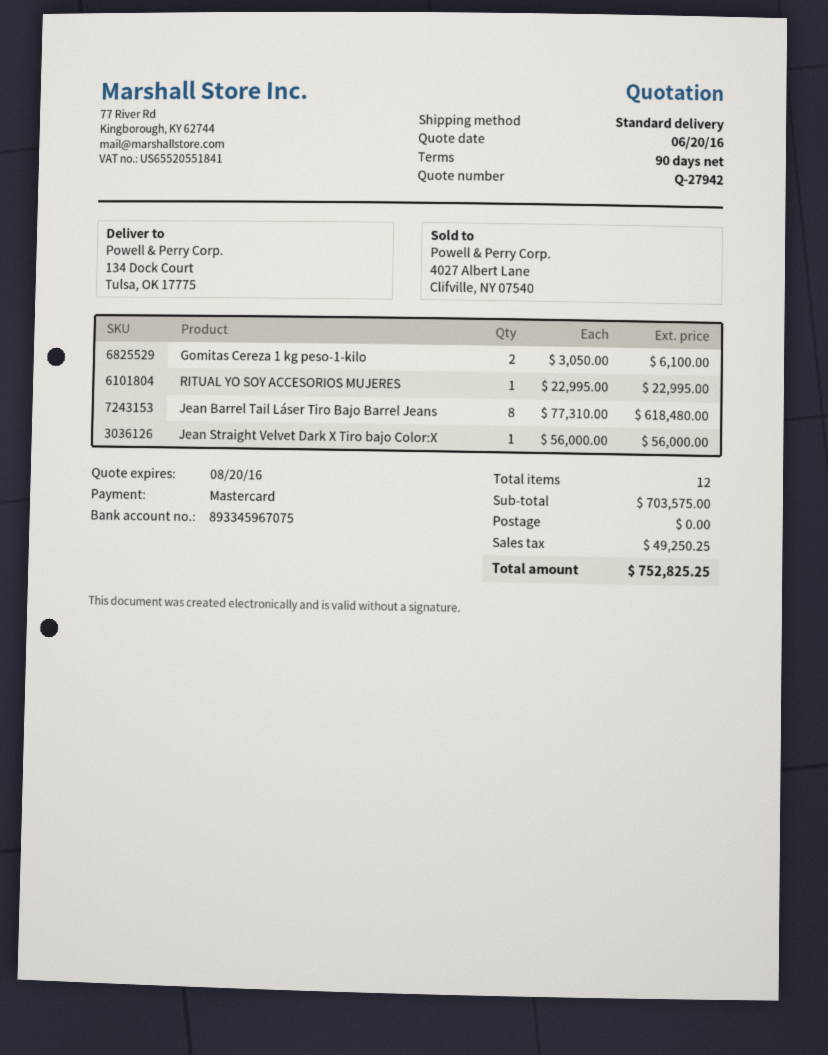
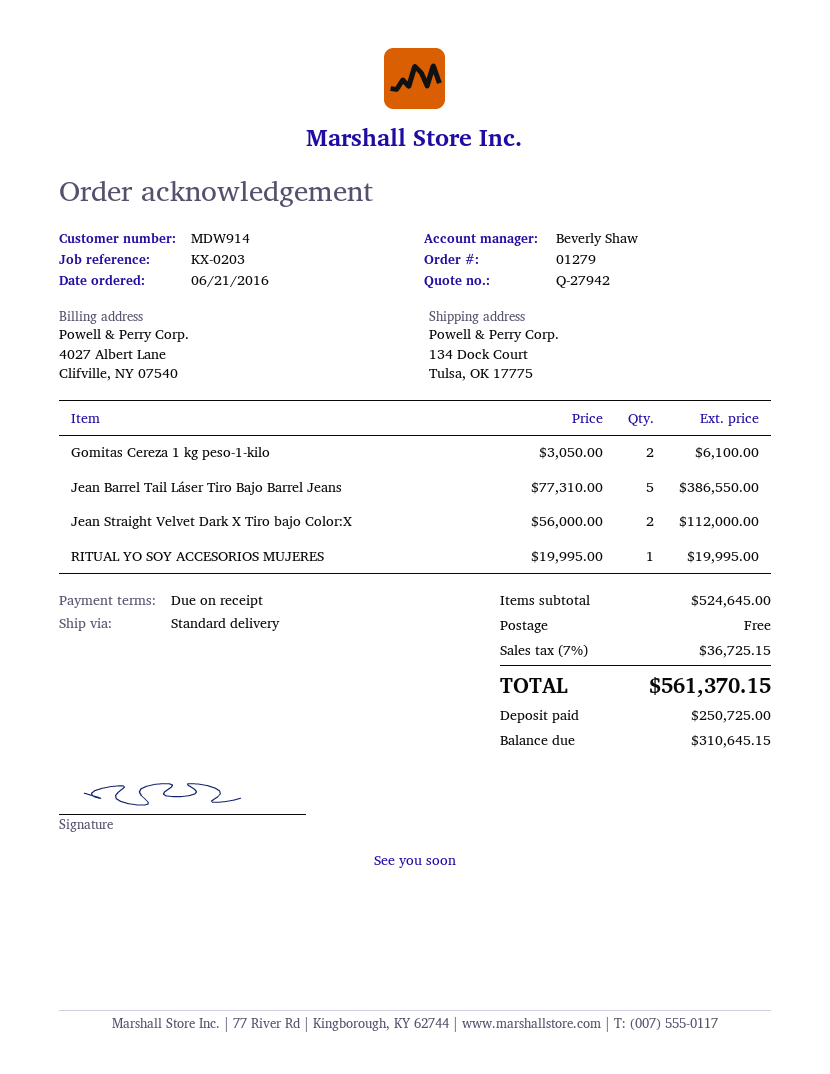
payment terms: 90 days -> on receipt
RITUAL YO SOY ACCESORIOS MUJERES: 1 x 22995.00 = 22995.00 -> 1 x 19995.00 = 19995.00
Jean Barrel Tail Láser Tiro Bajo Barrel Jeans: 8 x 77310.00 = 618480.00 -> 5 x 77310.00 = 386550.00
Jean Straight Velvet Dark X Tiro bajo Color:X: 1 x 56000.00 = 56000.00 -> 2 x 56000.00 = 112000.00
subtotal: 703575.00 -> 524645.00
tax: 49250.25 -> 36725.15
total: 752825.25 -> 561370.15

